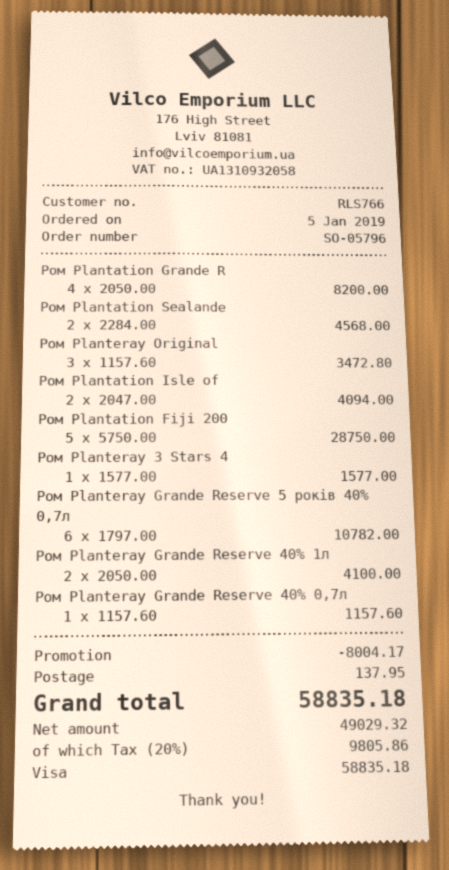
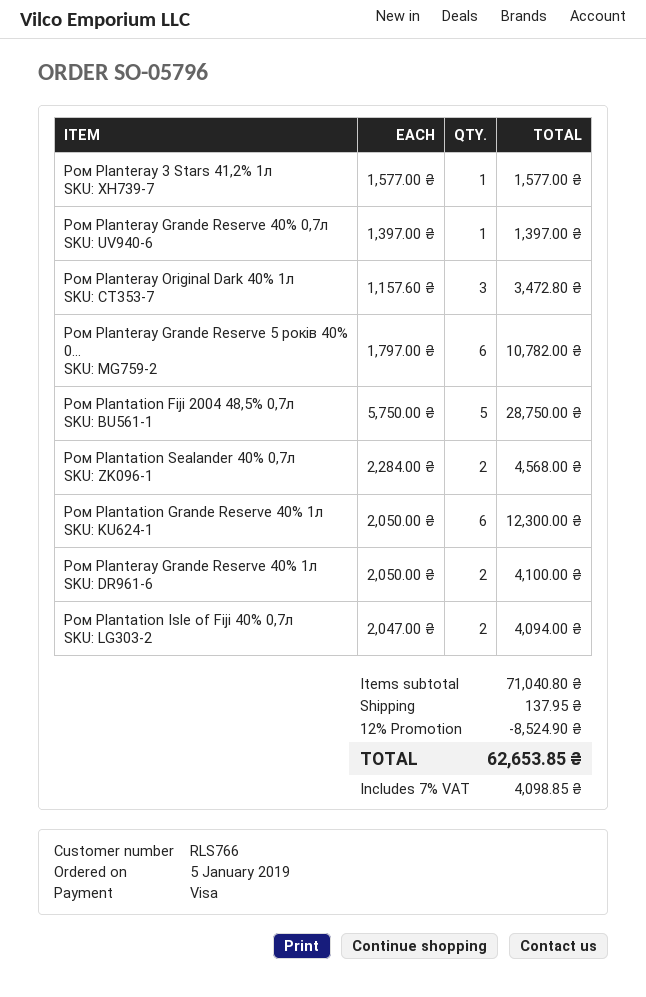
Ром Plantation Grande R: 4 x 2050.00 = 8200.00 -> 6 x 2050.00 = 12300.00
Ром Planteray Grande Reserve 40% 0,7л: 1 x 1157.60 = 1157.60 -> 1 x 1397.00 = 1397.00
discount: 8004.17 -> 8524.90
tax: 20% = 9805.86 -> 7% = 4098.85
total: 58835.18 -> 62653.85

